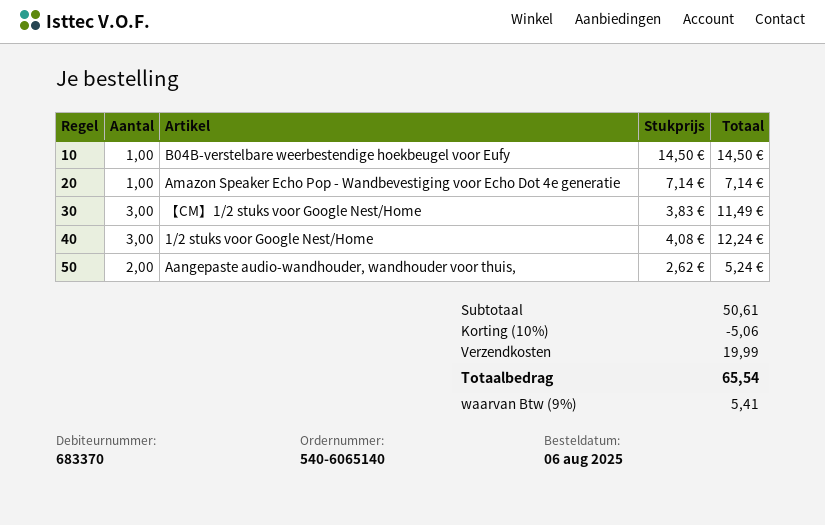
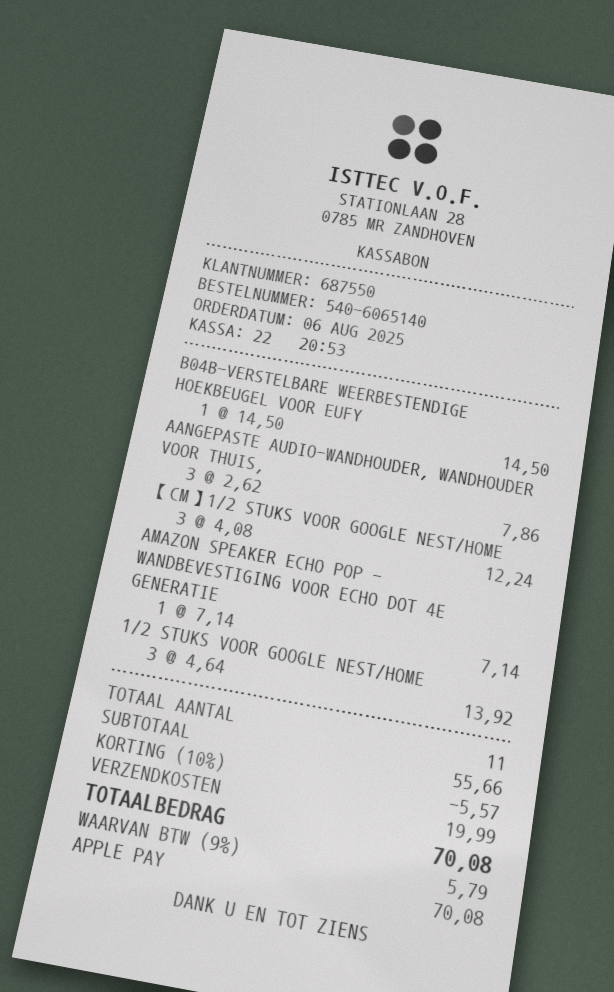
customer number: 683370 -> 687550
【CM】1/2 stuks voor Google Nest/Home: 3 x 3.83 = 11.49 -> 3 x 4.08 = 12.24
1/2 stuks voor Google Nest/Home: 3 x 4.08 = 12.24 -> 3 x 4.64 = 13.92
Aangepaste audio-wandhouder, wandhouder voor thuis,: 2 x 2.62 = 5.24 -> 3 x 2.62 = 7.86
subtotal: 50.61 -> 55.66
discount: 10% = 5.06 -> 10% = 5.57
tax: 9% = 5.41 -> 9% = 5.79
total: 65.54 -> 70.08

